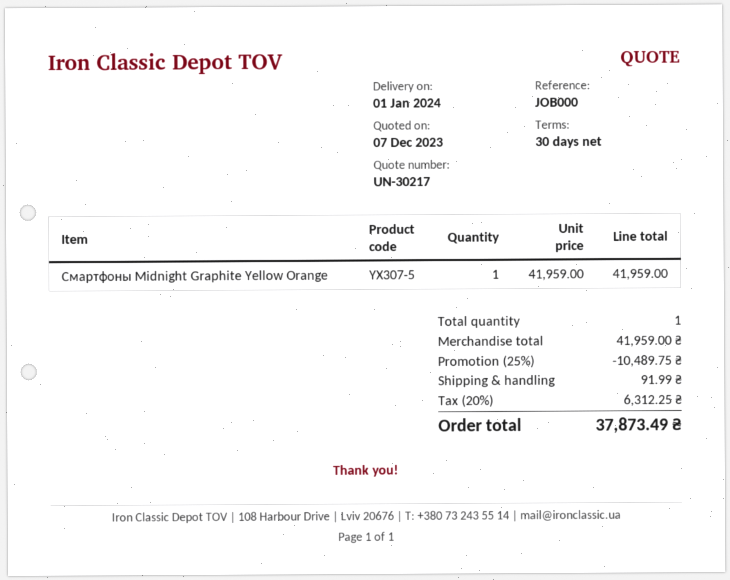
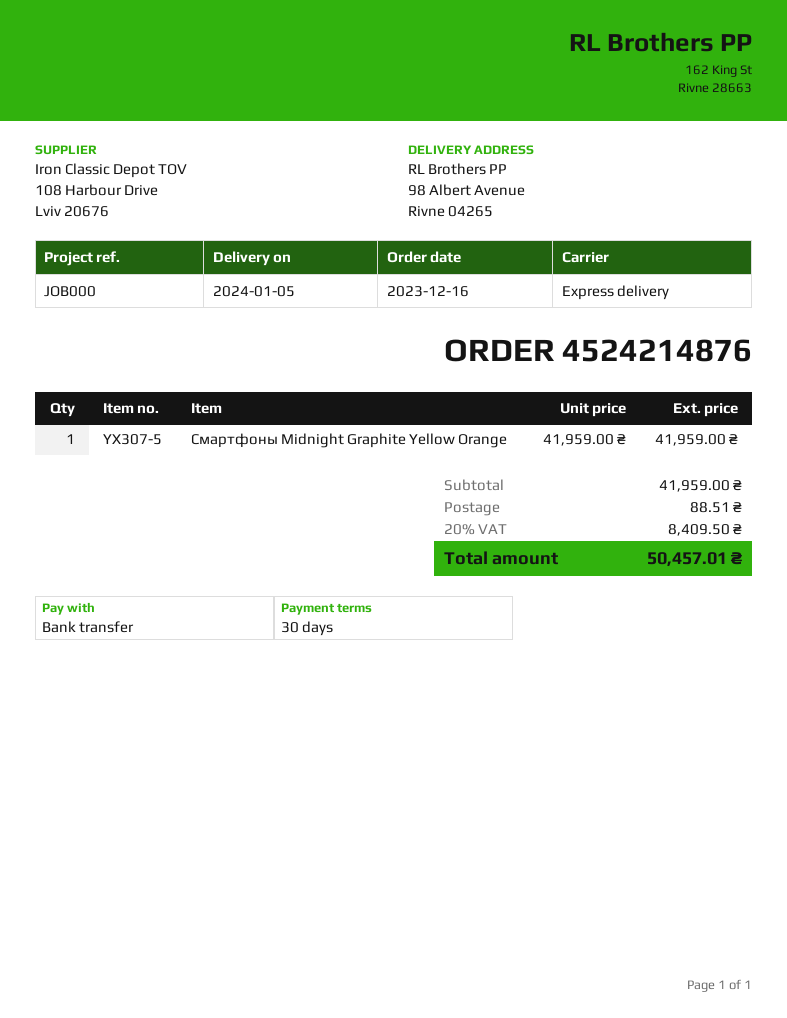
delivery date: 2024-01-01 -> 2024-01-05
discount: 25% = 10489.75 -> none
shipping: 91.99 -> 88.51
tax: 20% = 6312.25 -> 20% = 8409.50
total: 37873.49 -> 50457.01

